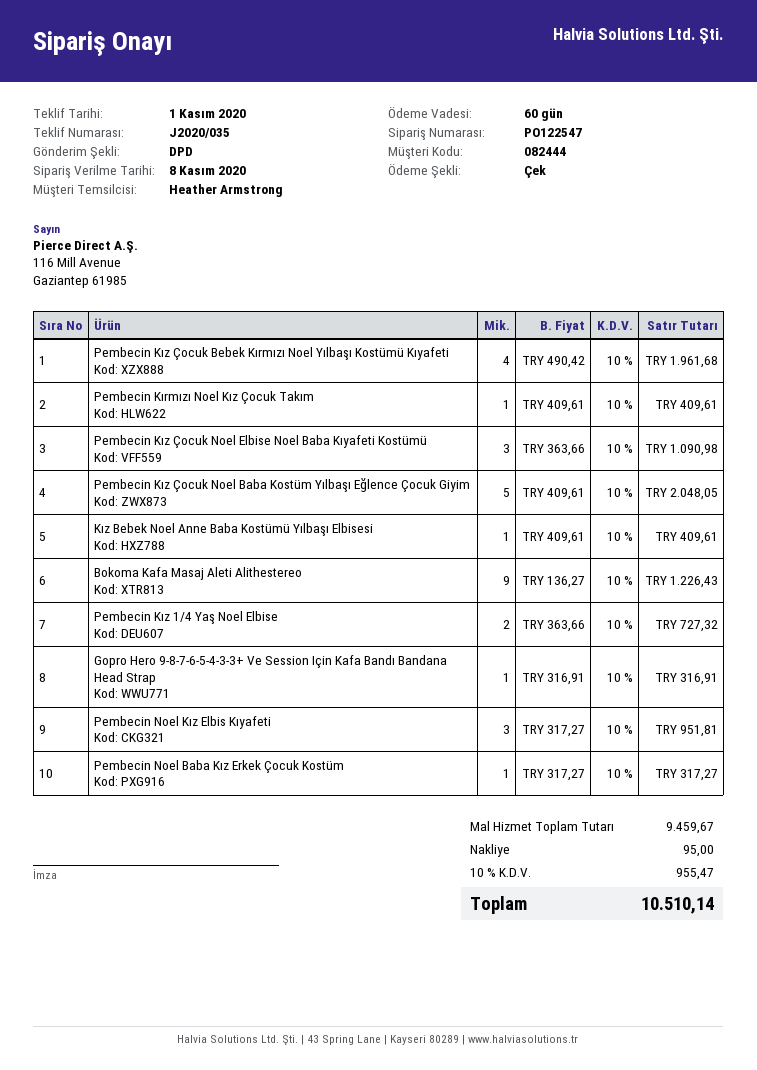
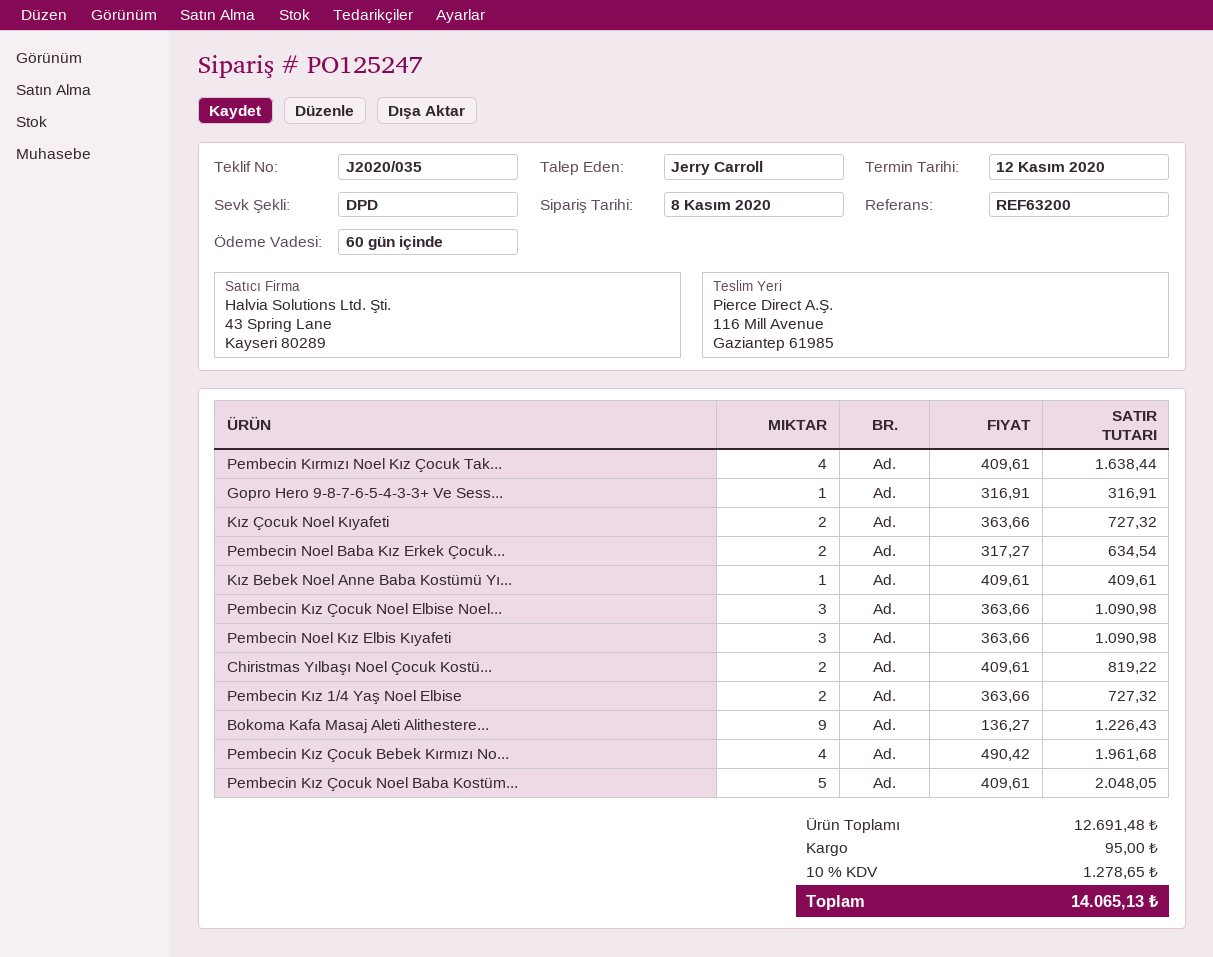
order number: PO122547 -> PO125247
Pembecin Kırmızı Noel Kız Çocuk Takım: 1 x 409.61 = 409.61 -> 4 x 409.61 = 1638.44
Pembecin Noel Kız Elbis Kıyafeti: 3 x 317.27 = 951.81 -> 3 x 363.66 = 1090.98
Pembecin Noel Baba Kız Erkek Çocuk Kostüm: 1 x 317.27 = 317.27 -> 2 x 317.27 = 634.54
Kız Çocuk Noel Kıyafeti: none -> 2 x 363.66 = 727.32
Chiristmas Yılbaşı Noel Çocuk Kostü...: none -> 2 x 409.61 = 819.22
subtotal: 9459.67 -> 12691.48
tax: 10% = 955.47 -> 10% = 1278.65
total: 10510.14 -> 14065.13

